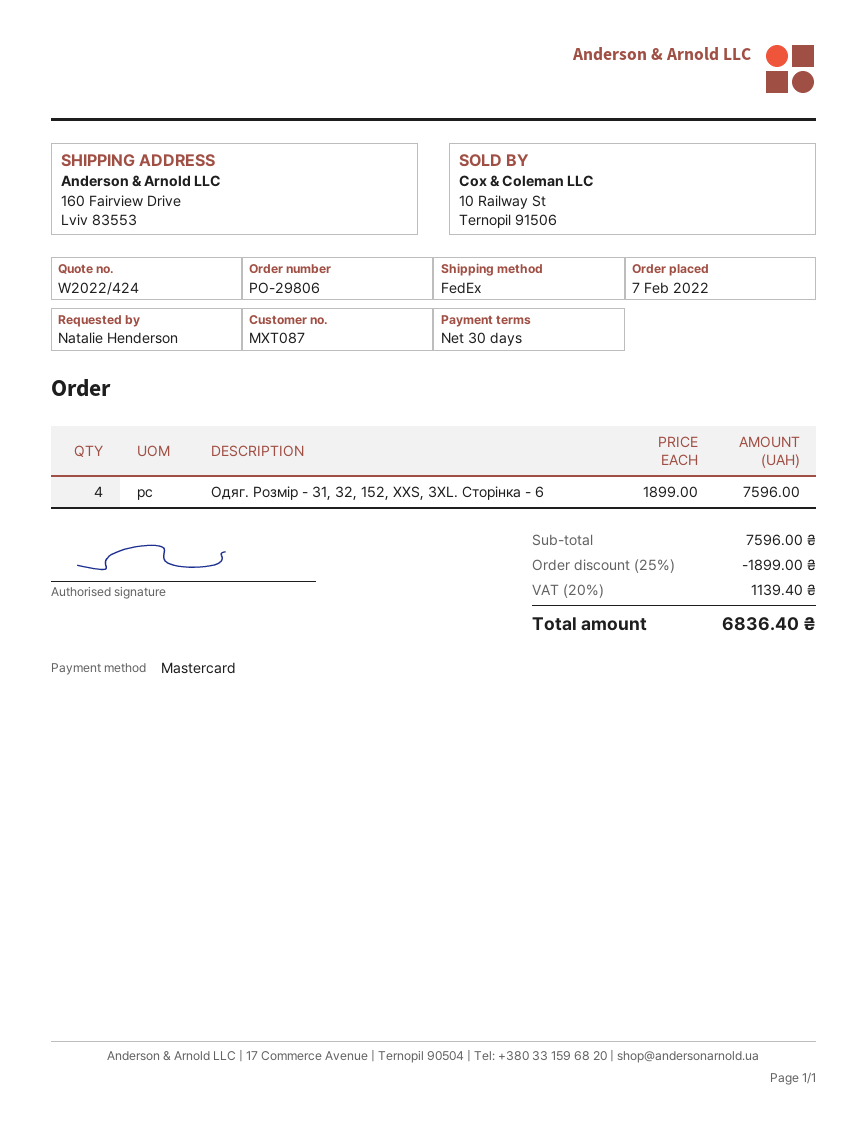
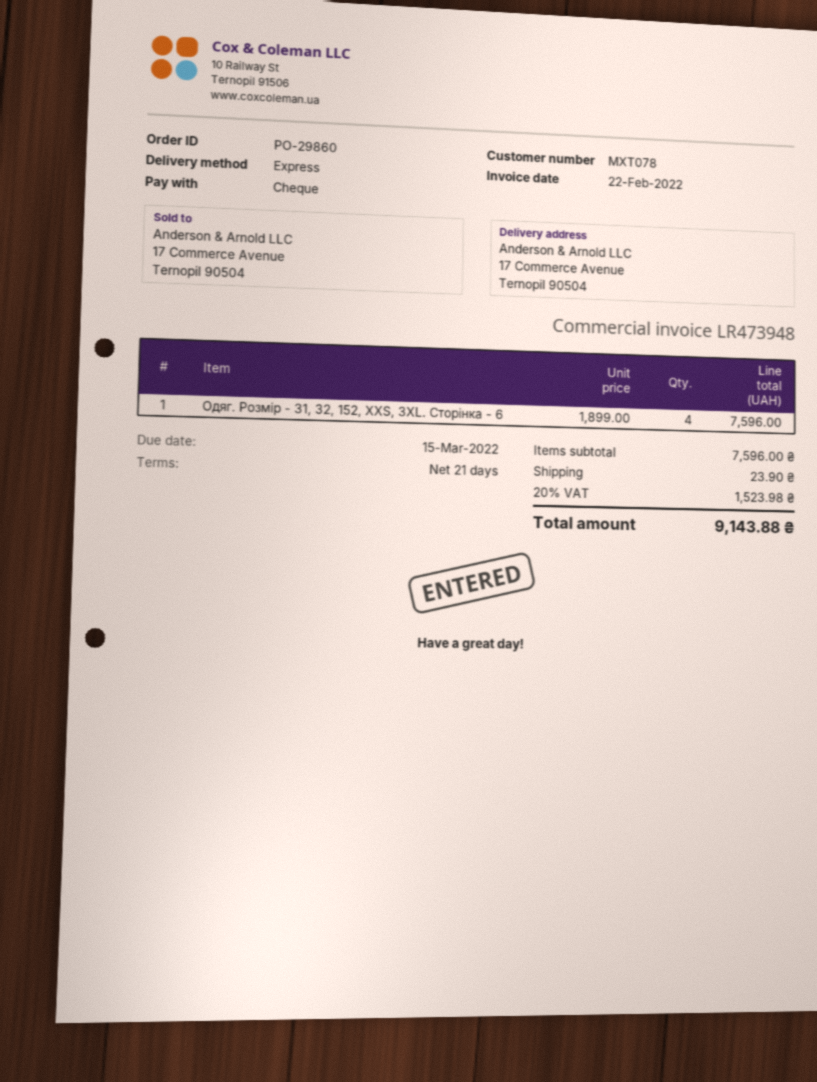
order number: PO-29806 -> PO-29860
payment terms: 30 days -> 21 days
customer number: MXT087 -> MXT078
payment method: Mastercard -> cheque
shipping method: FedEx -> express
ship to: 160 Fairview Drive, Lviv 83553 -> 17 Commerce Avenue, Ternopil 90504
discount: 25% = 1899.00 -> none
shipping: none -> 23.90
tax: 20% = 1139.40 -> 20% = 1523.98
total: 6836.40 -> 9143.88

